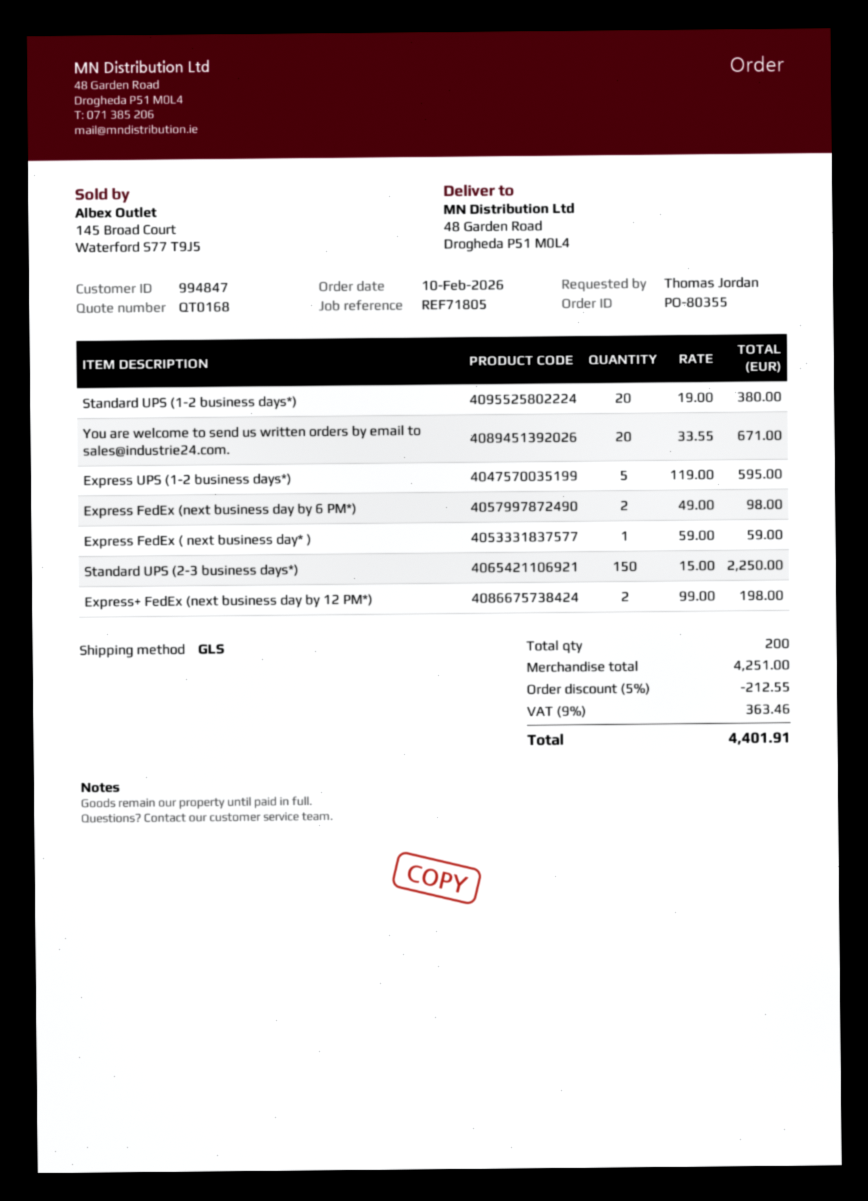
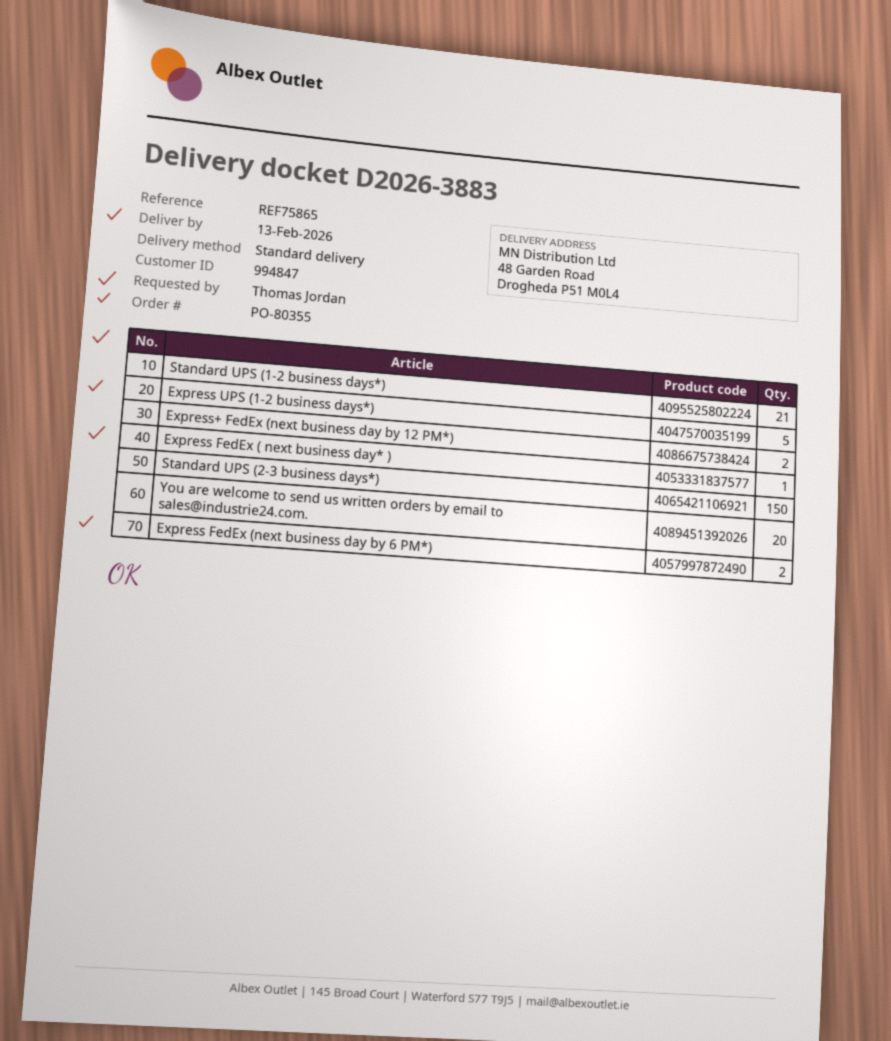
reference: REF71805 -> REF75865
shipping method: GLS -> standard
Standard UPS (1-2 business days*): 20 -> 21

